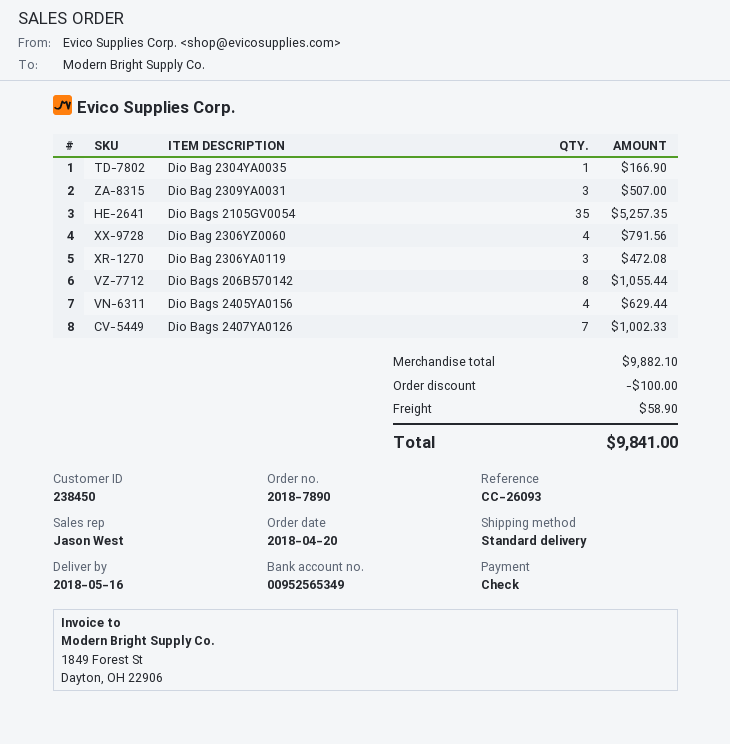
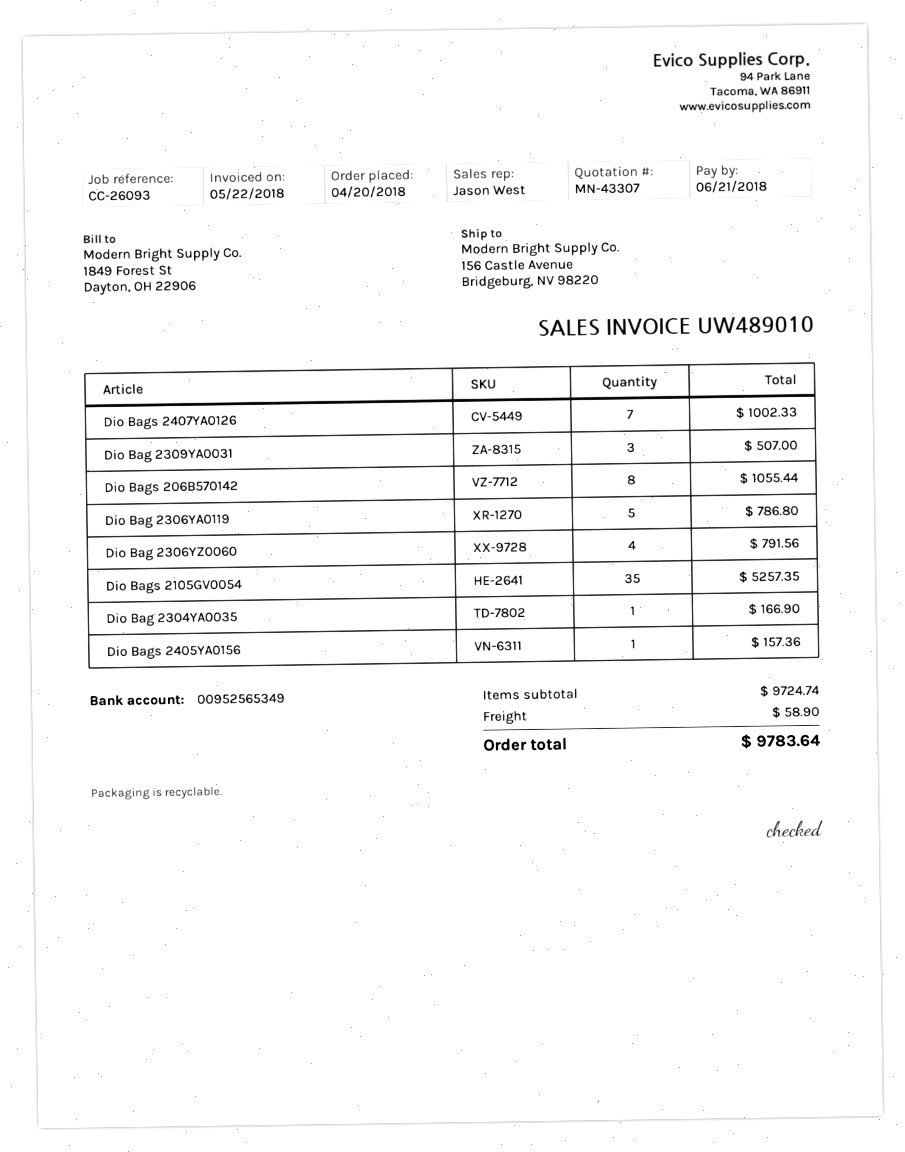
Dio Bag 2306YA0119: 3 for 472.08 -> 5 for 786.80
Dio Bags 2405YA0156: 4 for 629.44 -> 1 for 157.36
subtotal: 9882.10 -> 9724.74
discount: 100.00 -> none
total: 9841.00 -> 9783.64

